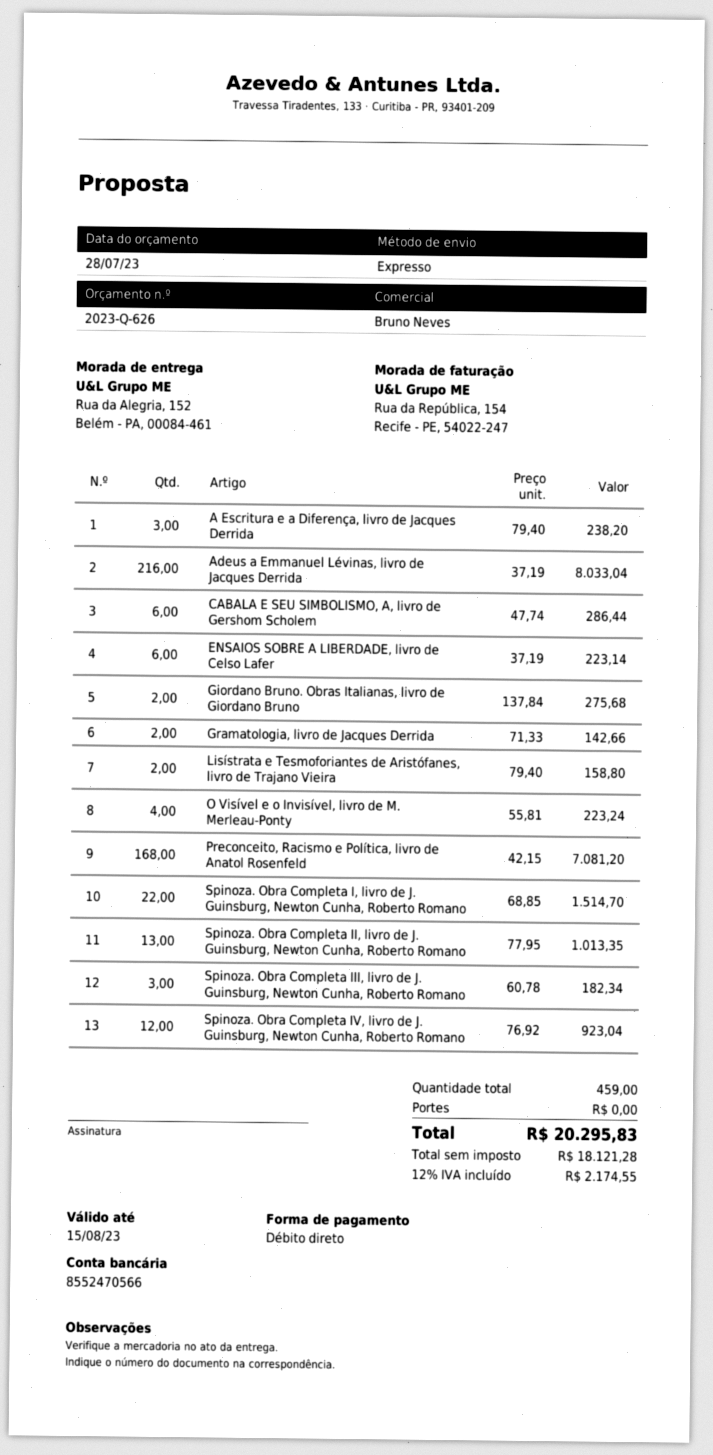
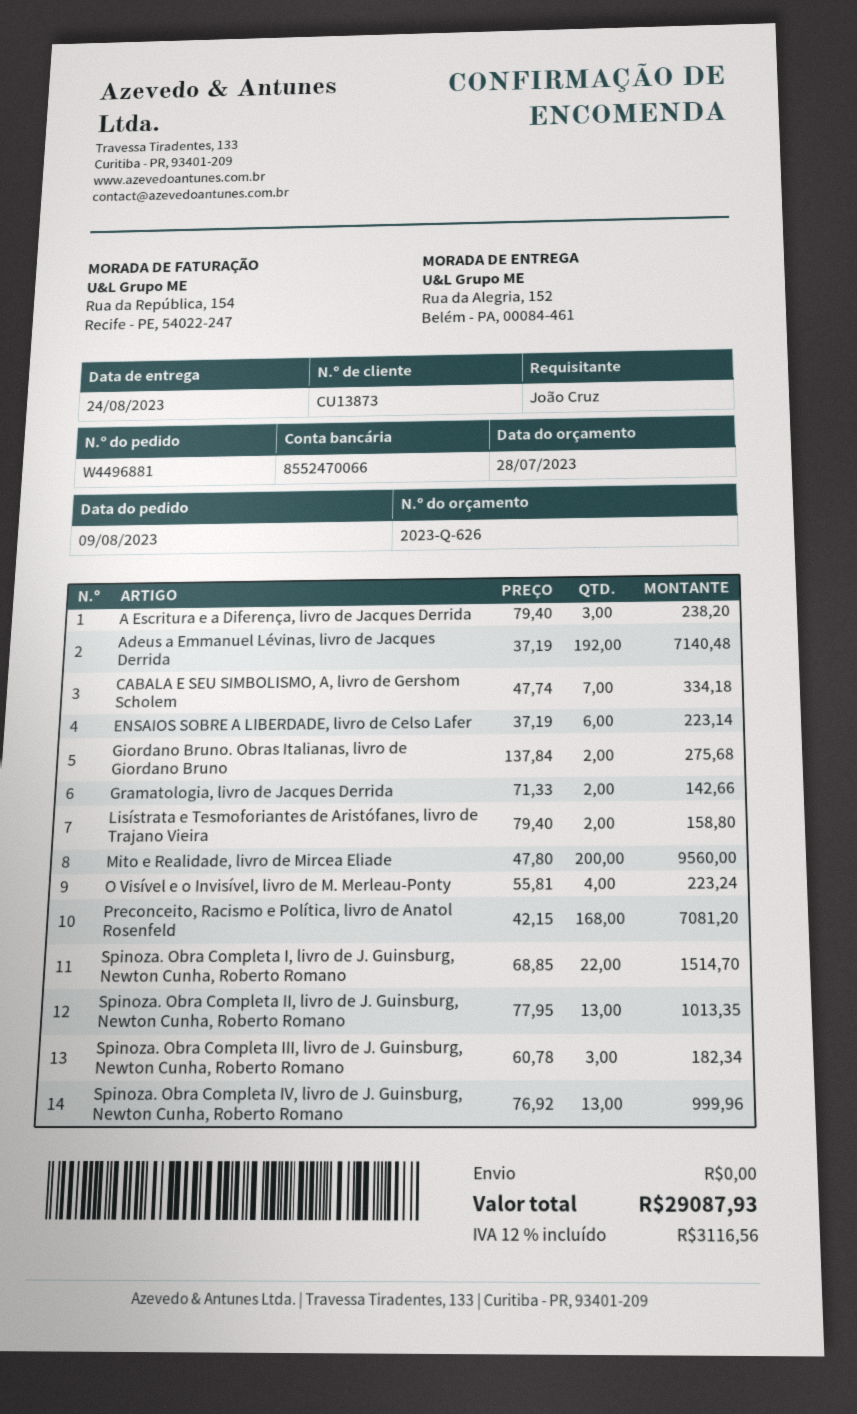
bank account: 8552470566 -> 8552470066
Adeus a Emmanuel Lévinas, livro de Jacques Derrida: 216 x 37.19 = 8033.04 -> 192 x 37.19 = 7140.48
CABALA E SEU SIMBOLISMO, A, livro de Gershom Scholem: 6 x 47.74 = 286.44 -> 7 x 47.74 = 334.18
Spinoza. Obra Completa IV, livro de J. Guinsburg, Newton Cunha, Roberto Romano: 12 x 76.92 = 923.04 -> 13 x 76.92 = 999.96
Mito e Realidade, livro de Mircea Eliade: none -> 200 x 47.80 = 9560.00
tax: 12% = 2174.55 -> 12% = 3116.56
total: 20295.83 -> 29087.93

